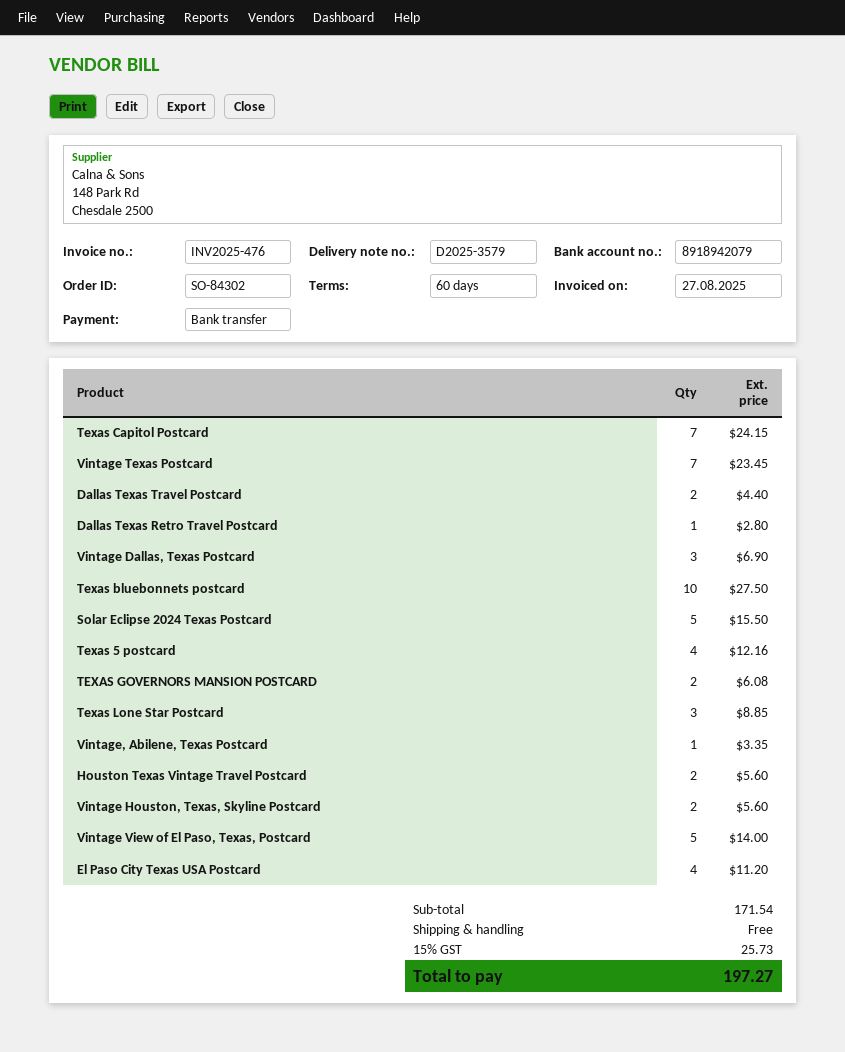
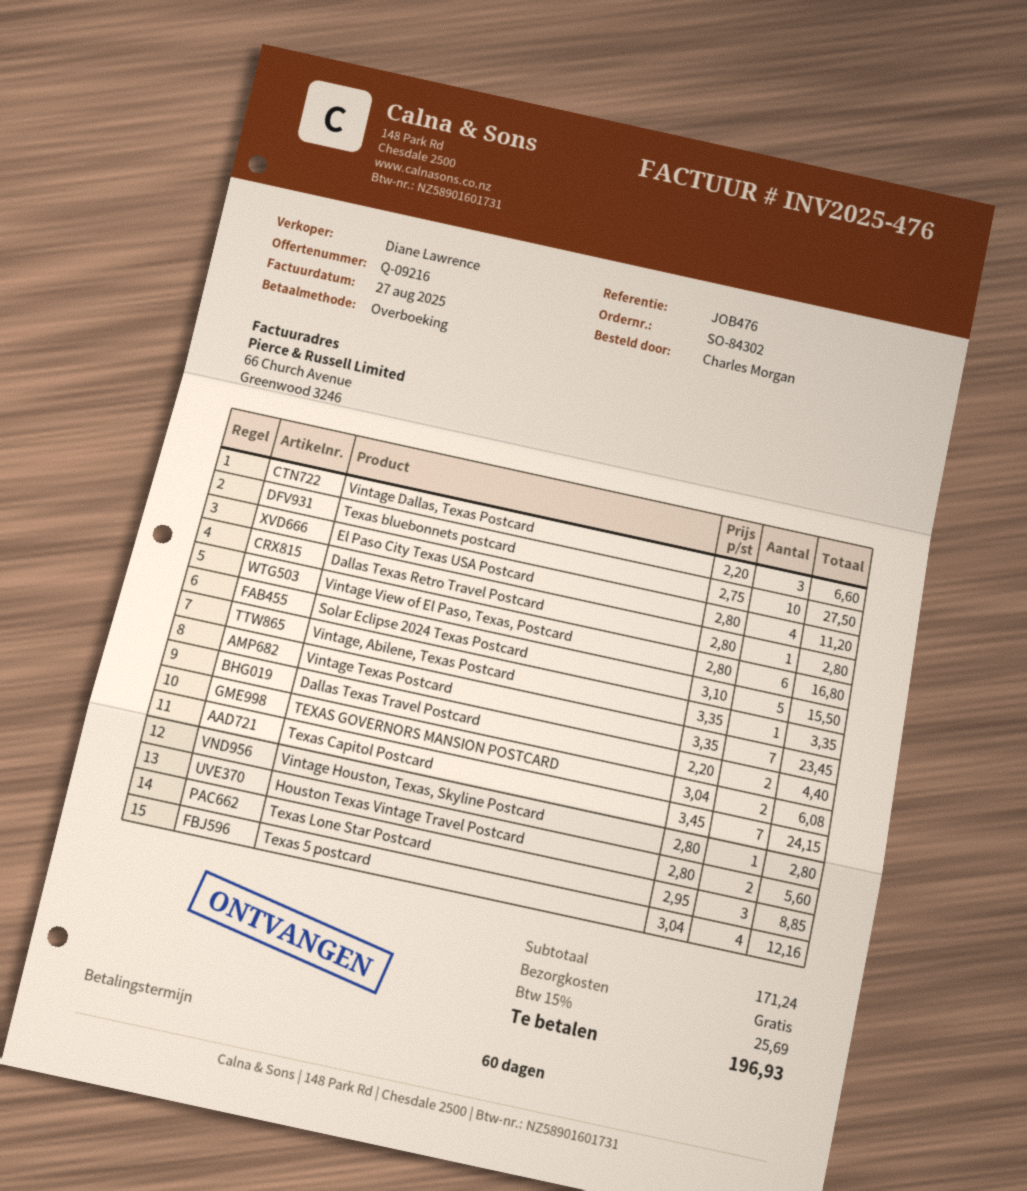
Vintage Dallas, Texas Postcard: 3 for 6.90 -> 3 for 6.60
Vintage Houston, Texas, Skyline Postcard: 2 for 5.60 -> 1 for 2.80
Vintage View of El Paso, Texas, Postcard: 5 for 14.00 -> 6 for 16.80
subtotal: 171.54 -> 171.24
tax: 15% = 25.73 -> 15% = 25.69
total: 197.27 -> 196.93

